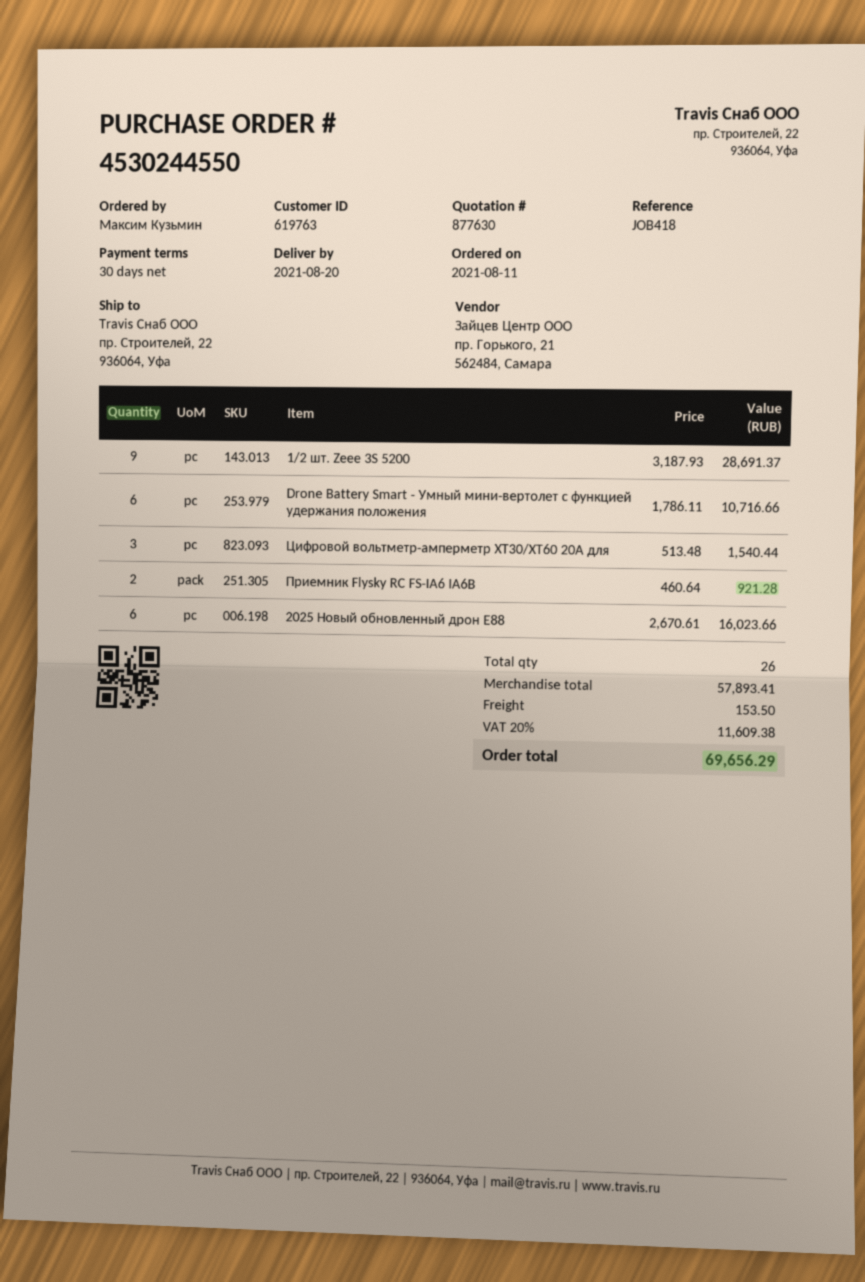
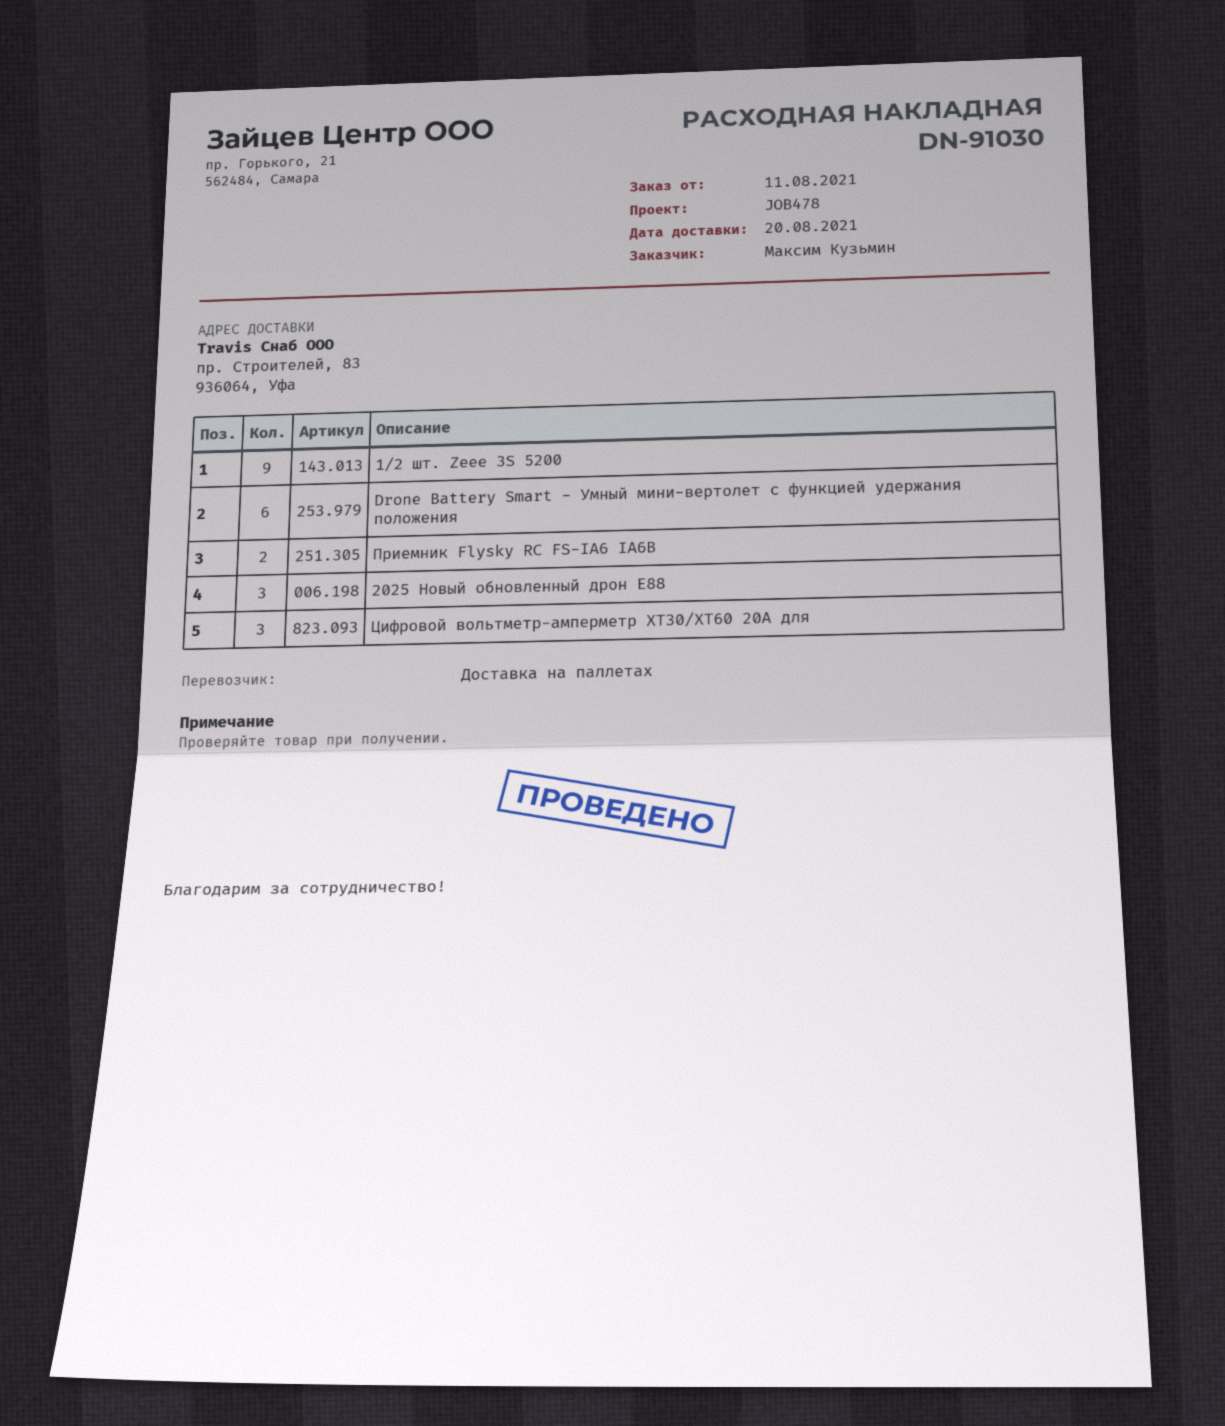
reference: JOB418 -> JOB478
ship to: пр. Строителей, 22, 936064, Уфа -> пр. Строителей, 83, 936064, Уфа
2025 Новый обновленный дрон E88: 6 -> 3

